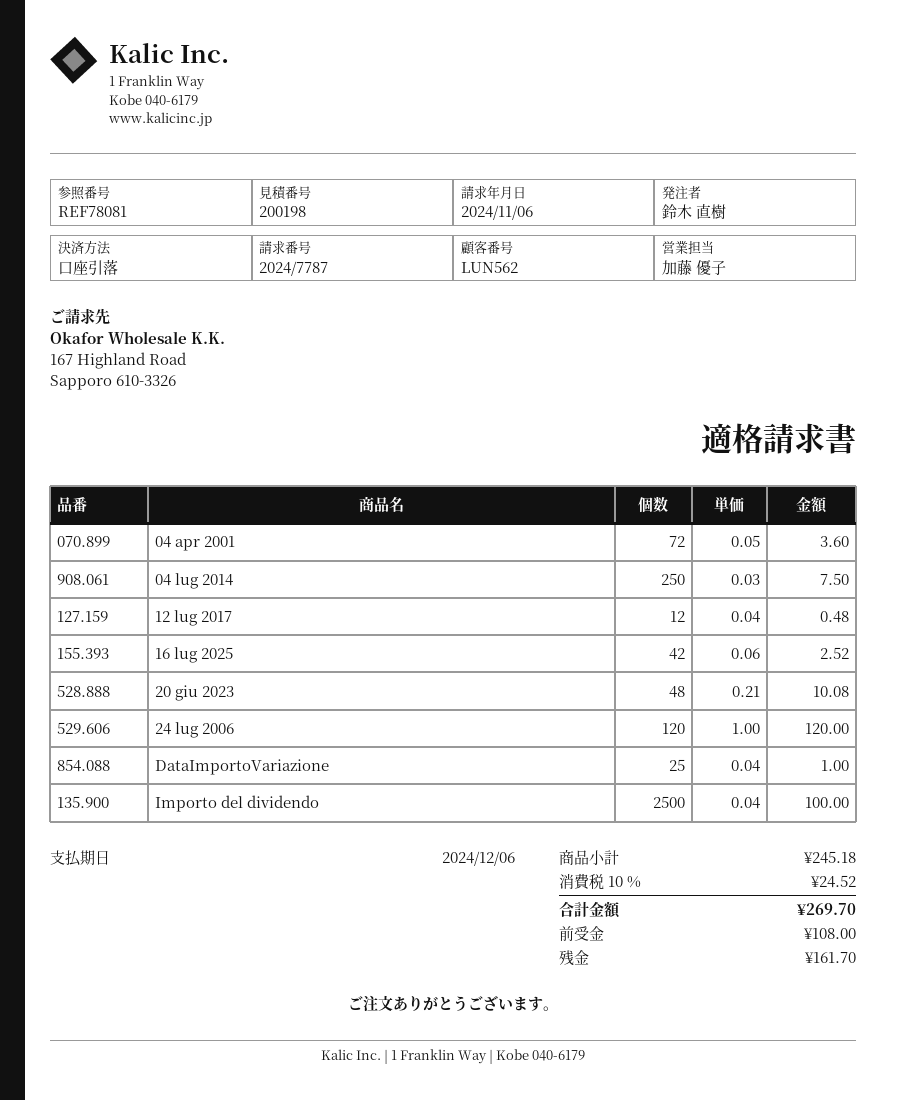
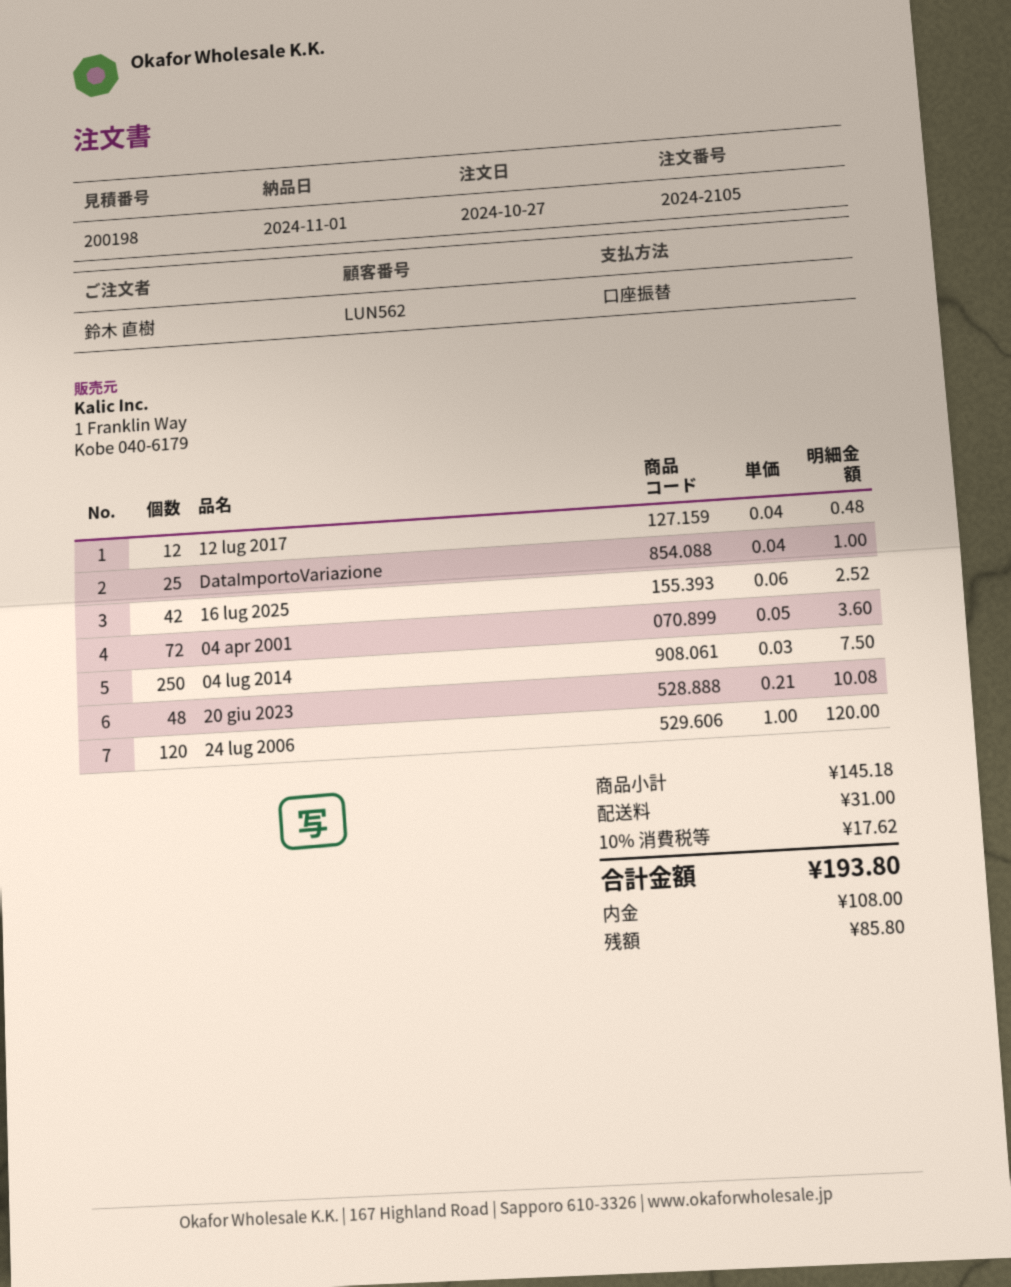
Importo del dividendo: 2500 x 0.04 = 100.00 -> none
subtotal: 245.18 -> 145.18
shipping: none -> 31.00
tax: 10% = 24.52 -> 10% = 17.62
total: 269.70 -> 193.80
balance: 161.70 -> 85.80

